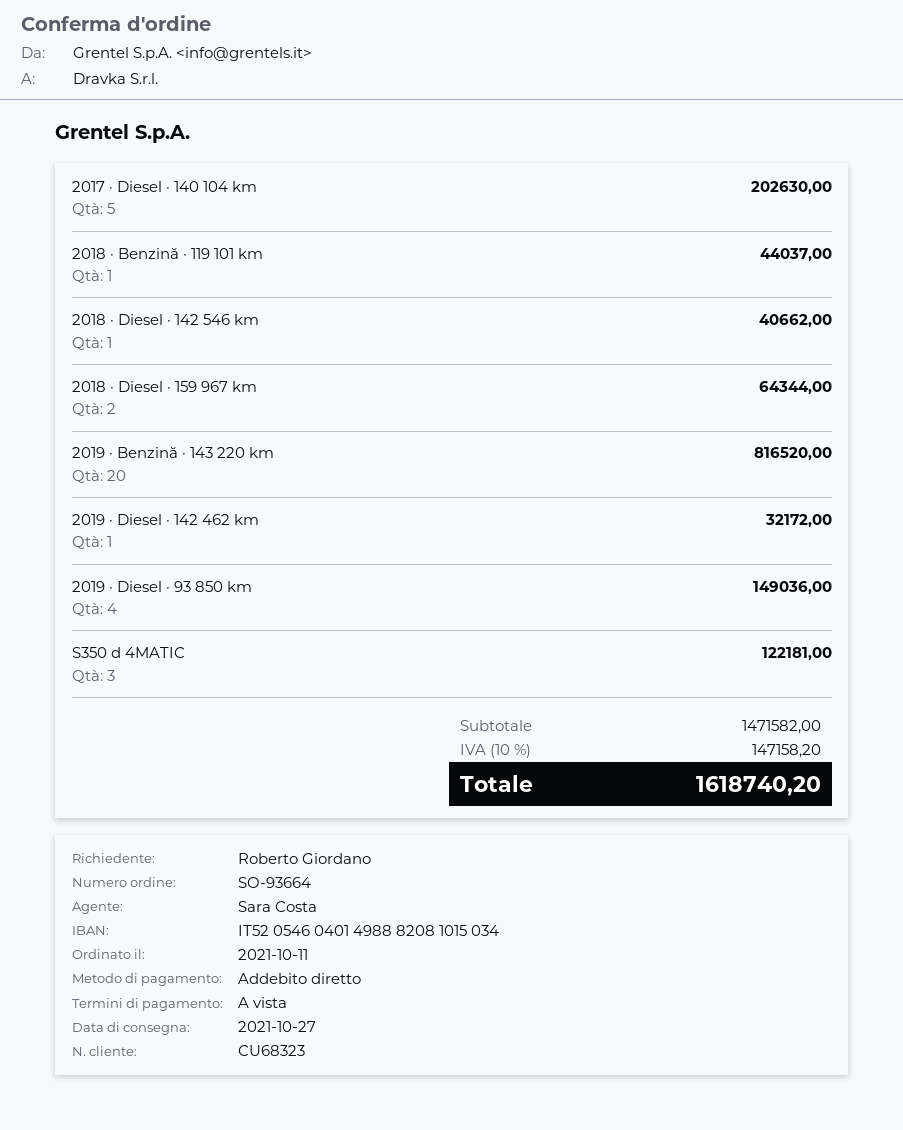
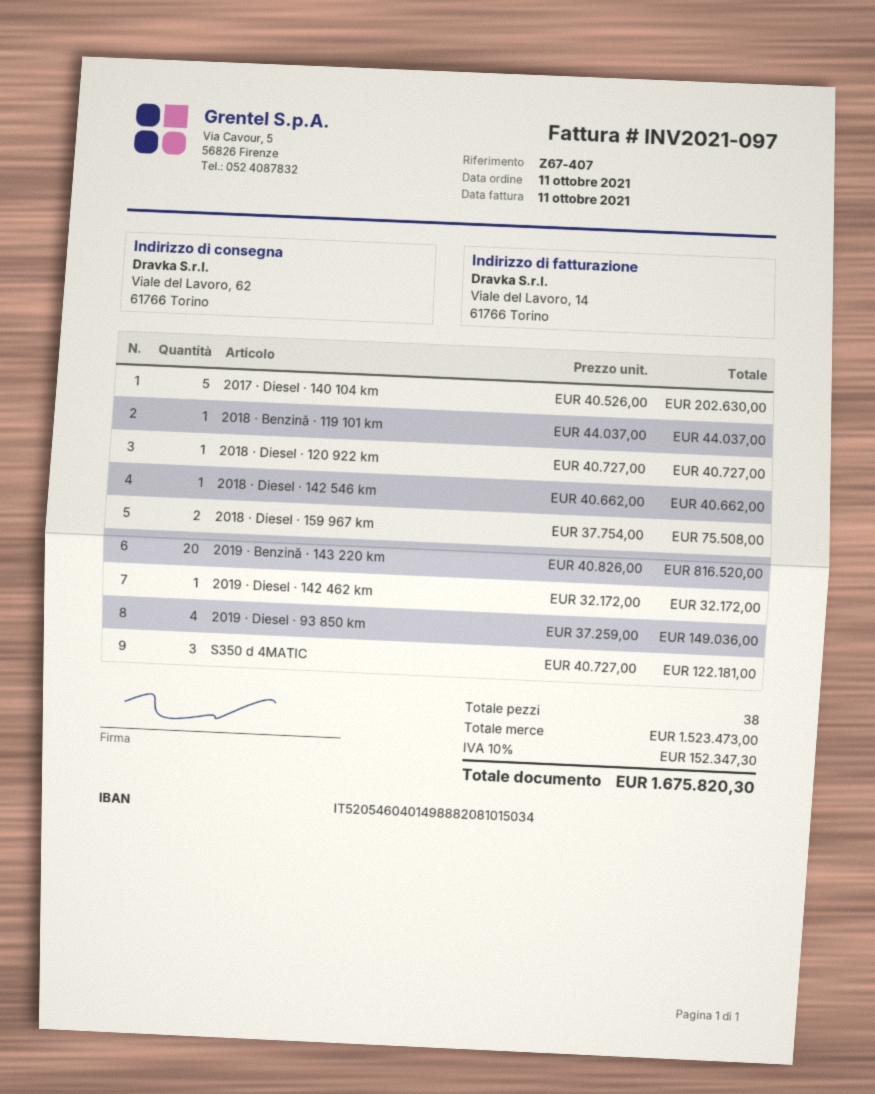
2018 · Diesel · 159 967 km: 2 for 64344.00 -> 2 for 75508.00
2018 · Diesel · 120 922 km: none -> 1 for 40727.00
subtotal: 1471582.00 -> 1523473.00
tax: 10% = 147158.20 -> 10% = 152347.30
total: 1618740.20 -> 1675820.30

